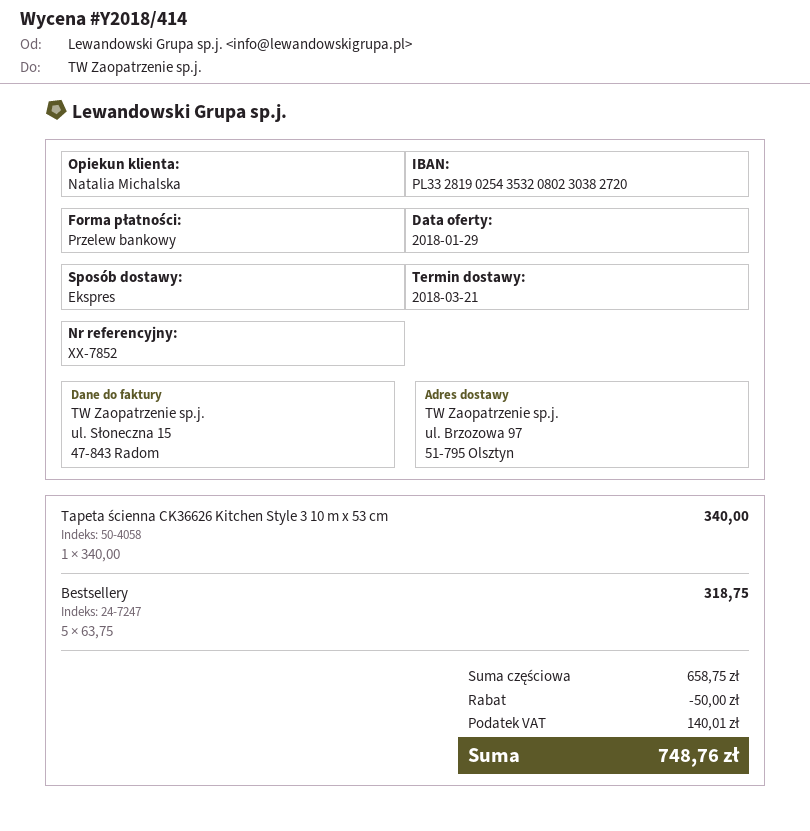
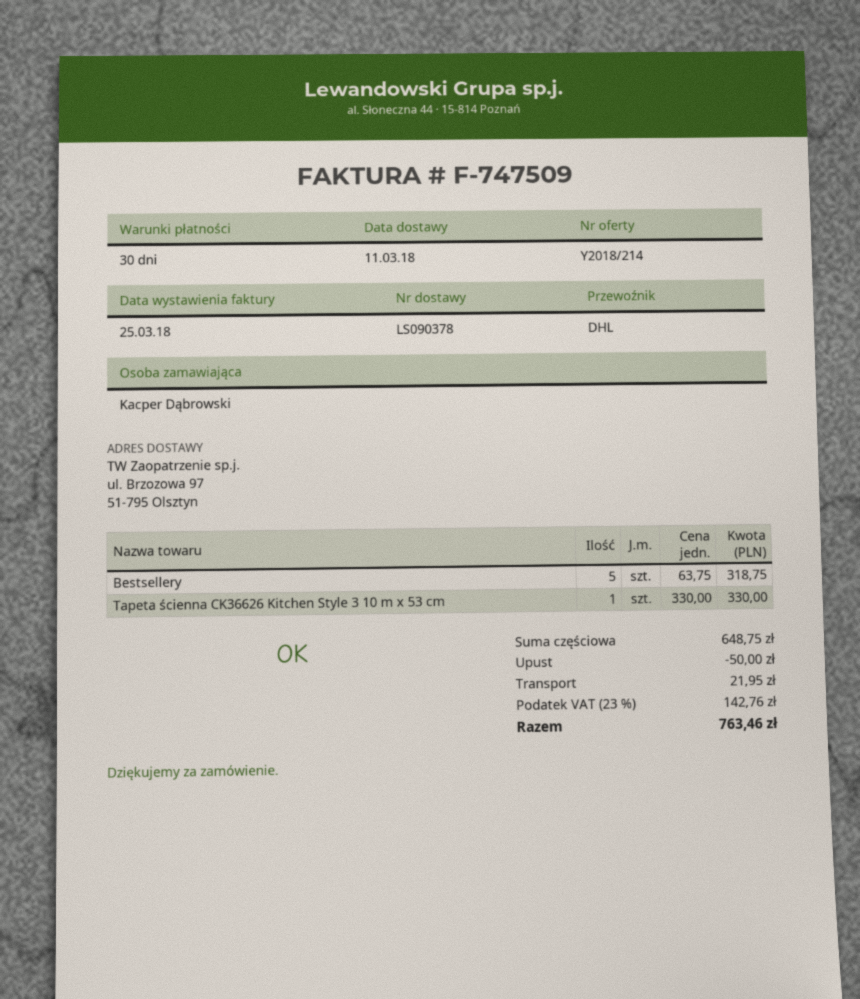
quote number: Y2018/414 -> Y2018/214
delivery date: 2018-03-21 -> 2018-03-11
shipping method: express -> DHL
Tapeta ścienna CK36626 Kitchen Style 3 10 m x 53 cm: 1 x 340.00 = 340.00 -> 1 x 330.00 = 330.00
subtotal: 658.75 -> 648.75
shipping: none -> 21.95
tax: 140.01 -> 142.76
total: 748.76 -> 763.46

